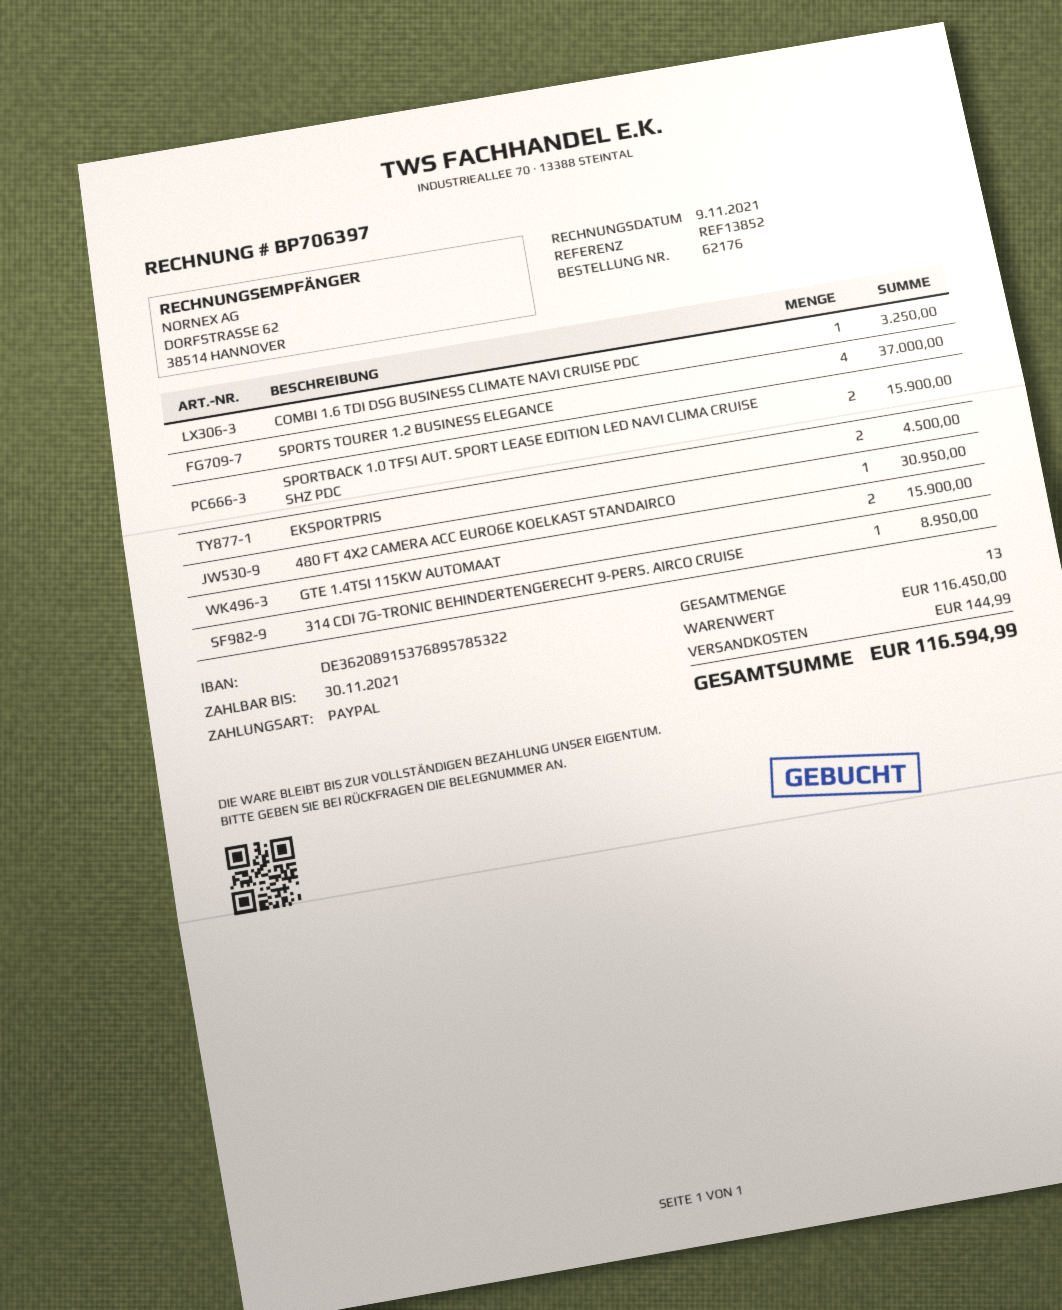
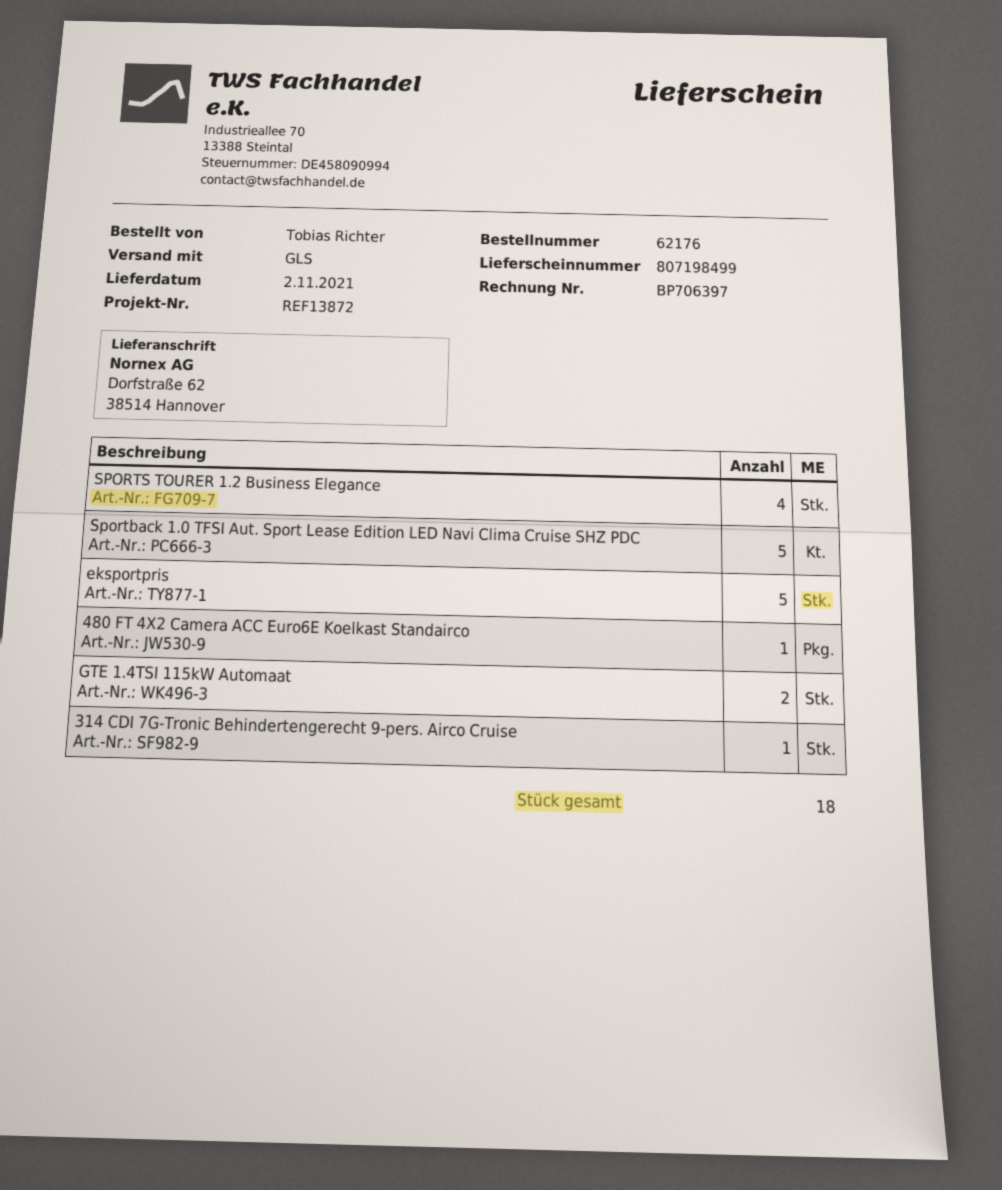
reference: REF13852 -> REF13872
COMBI 1.6 TDI DSG BUSINESS CLIMATE NAVI CRUISE PDC: 1 -> none
SPORTBACK 1.0 TFSI AUT. SPORT LEASE EDITION LED NAVI CLIMA CRUISE SHZ PDC: 2 -> 5
EKSPORTPRIS: 2 -> 5
total quantity: 13 -> 18

